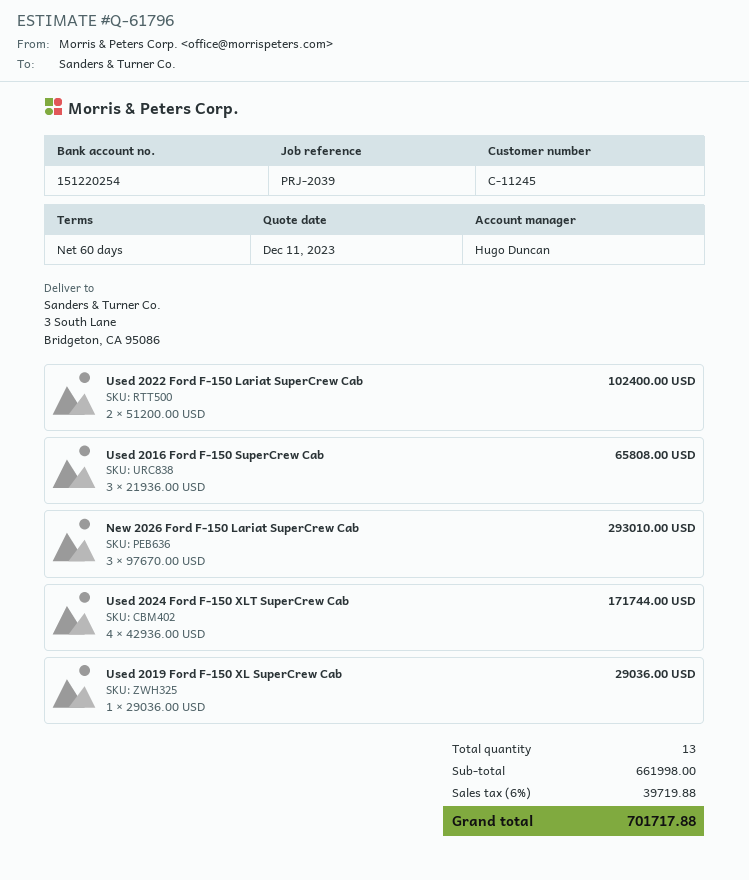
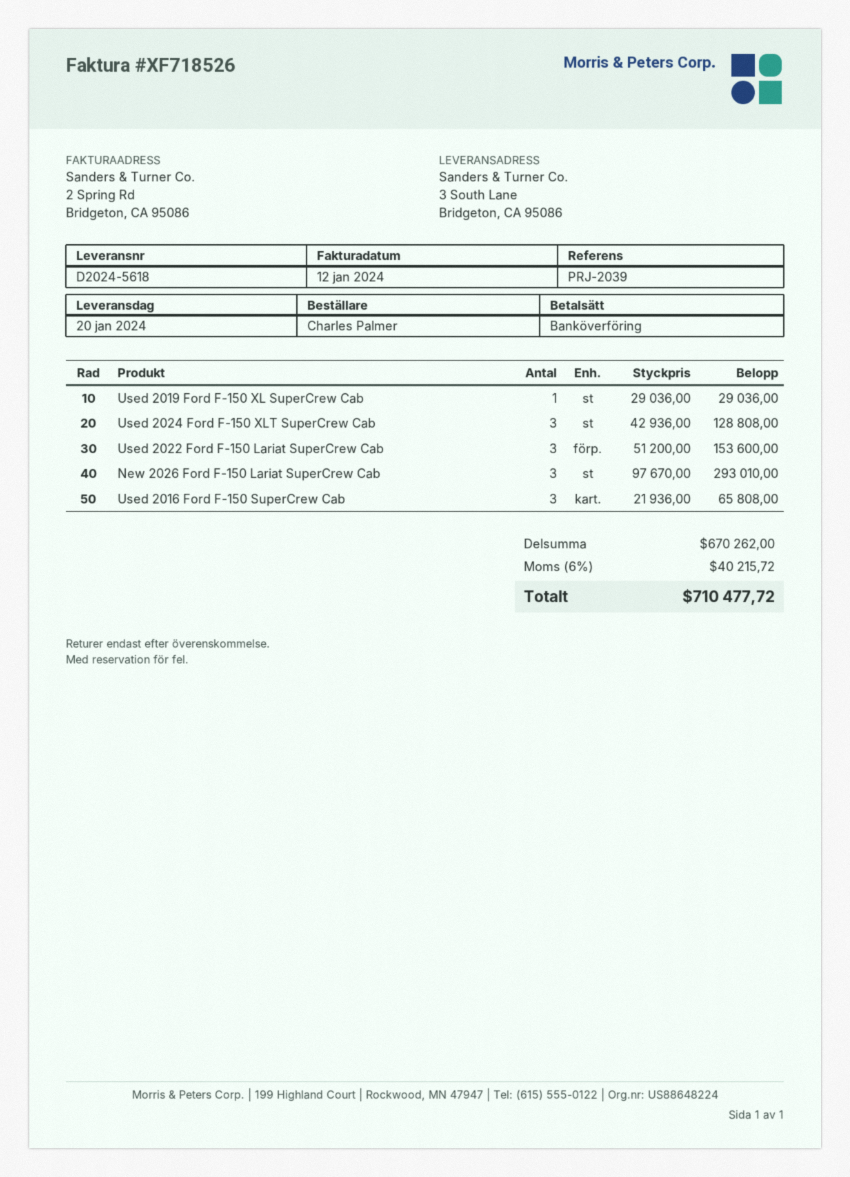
Used 2022 Ford F-150 Lariat SuperCrew Cab: 2 x 51200.00 = 102400.00 -> 3 x 51200.00 = 153600.00
Used 2024 Ford F-150 XLT SuperCrew Cab: 4 x 42936.00 = 171744.00 -> 3 x 42936.00 = 128808.00
subtotal: 661998.00 -> 670262.00
tax: 6% = 39719.88 -> 6% = 40215.72
total: 701717.88 -> 710477.72

